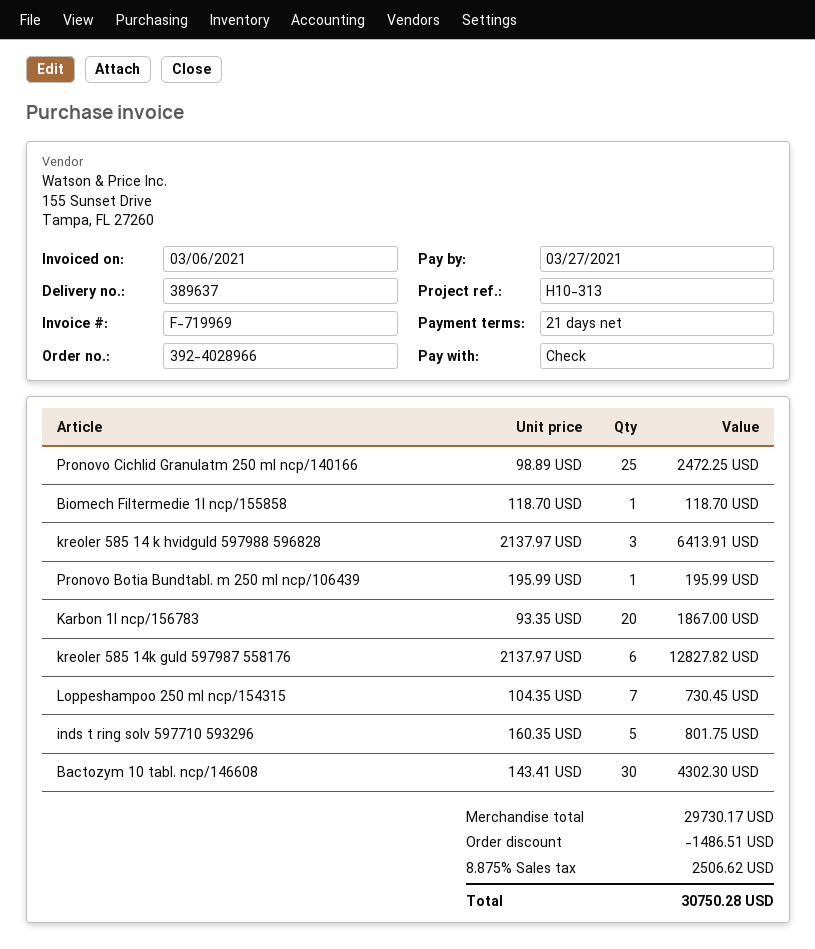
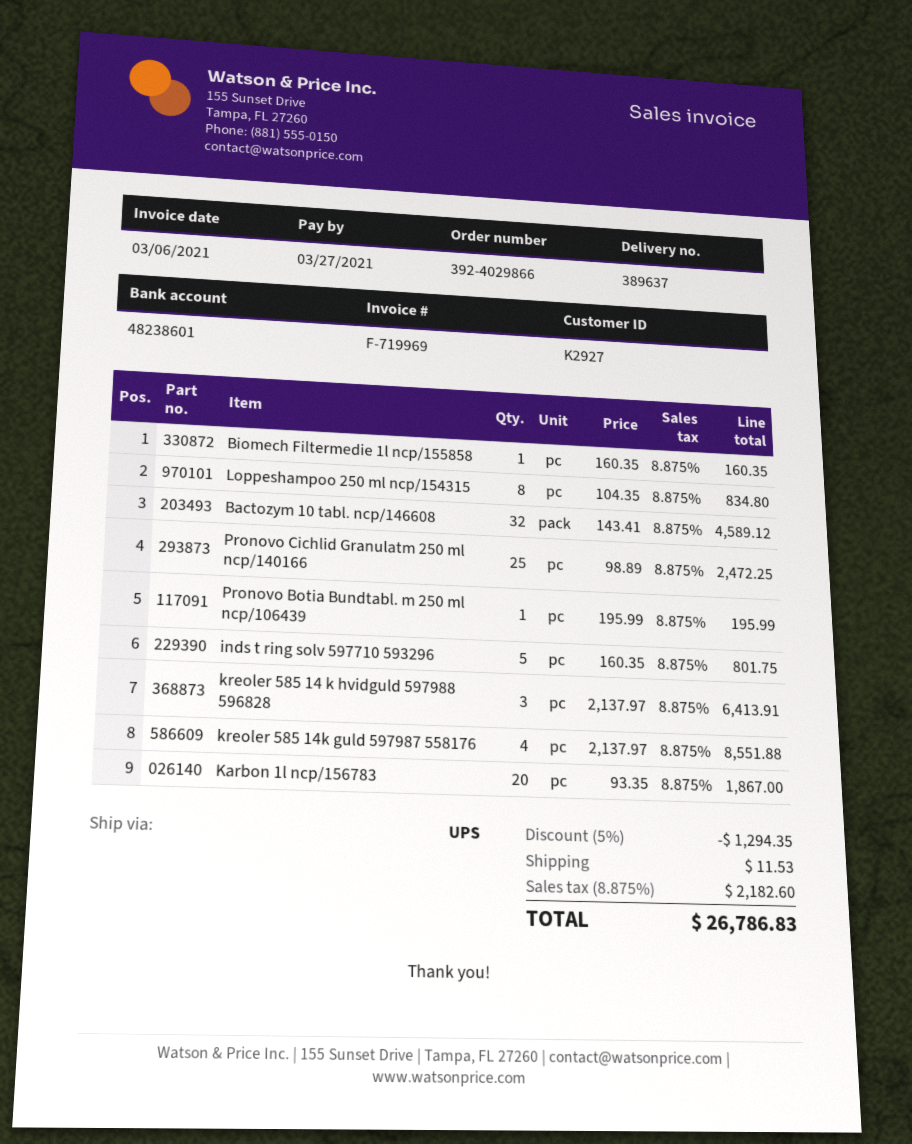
order number: 392-4028966 -> 392-4029866
Biomech Filtermedie 1l ncp/155858: 1 x 118.70 = 118.70 -> 1 x 160.35 = 160.35
kreoler 585 14k guld 597987 558176: 6 x 2137.97 = 12827.82 -> 4 x 2137.97 = 8551.88
Loppeshampoo 250 ml ncp/154315: 7 x 104.35 = 730.45 -> 8 x 104.35 = 834.80
Bactozym 10 tabl. ncp/146608: 30 x 143.41 = 4302.30 -> 32 x 143.41 = 4589.12
discount: 1486.51 -> 1294.35
shipping: none -> 11.53
tax: 8.875% = 2506.62 -> 8.875% = 2182.60
total: 30750.28 -> 26786.83

